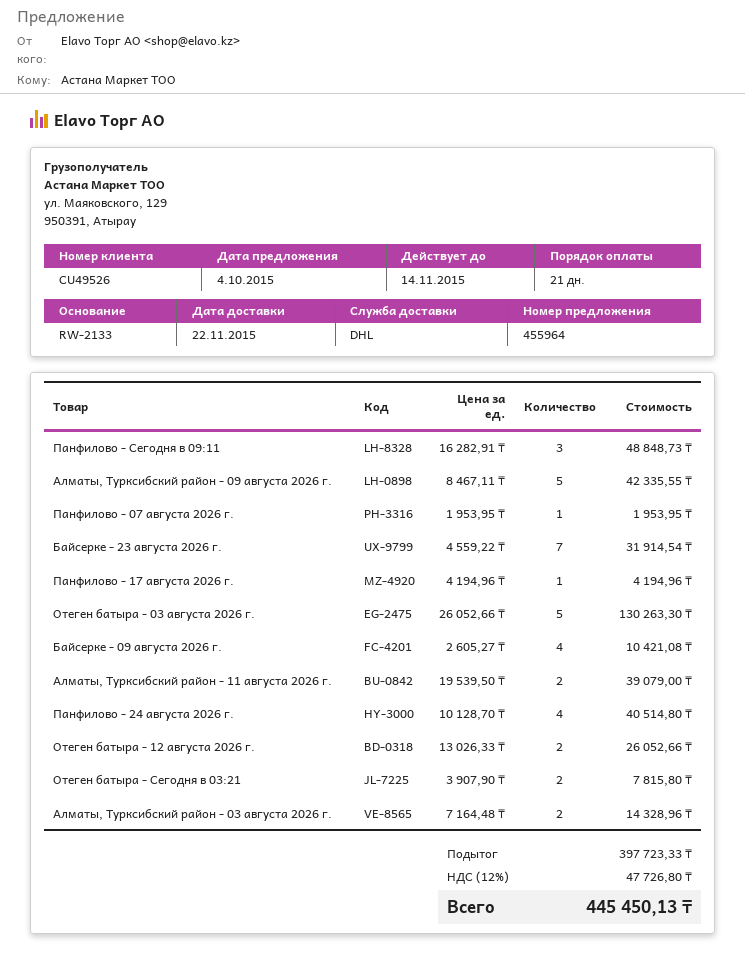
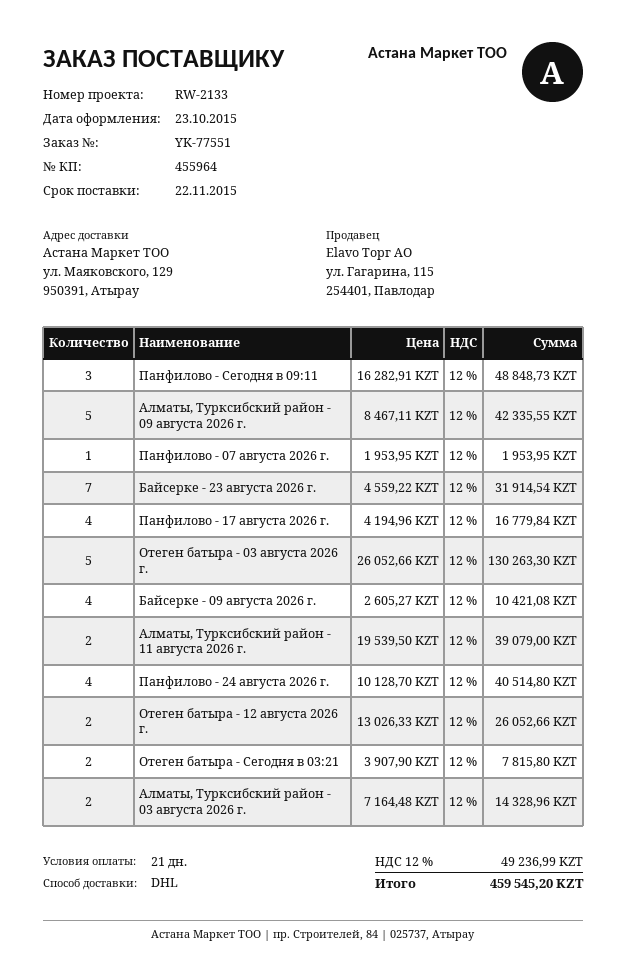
Панфилово - 17 августа 2026 г.: 1 x 4194.96 = 4194.96 -> 4 x 4194.96 = 16779.84
tax: 12% = 47726.80 -> 12% = 49236.99
total: 445450.13 -> 459545.20

